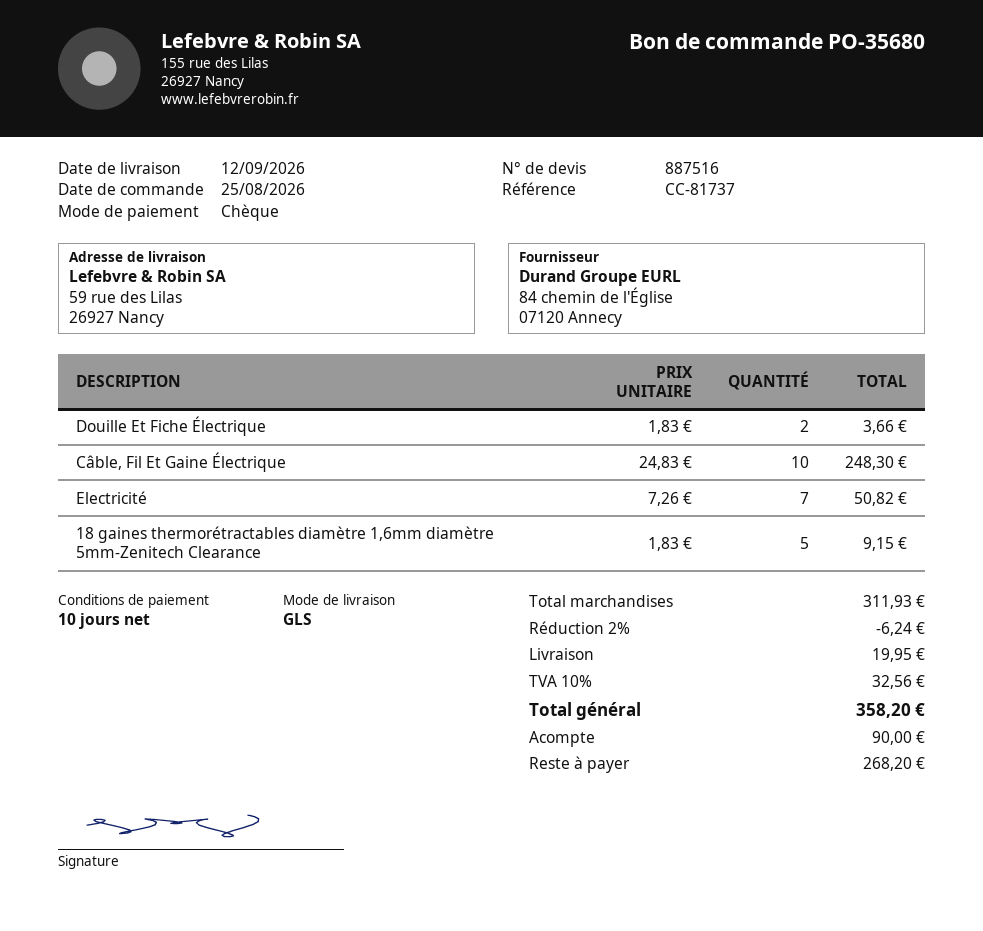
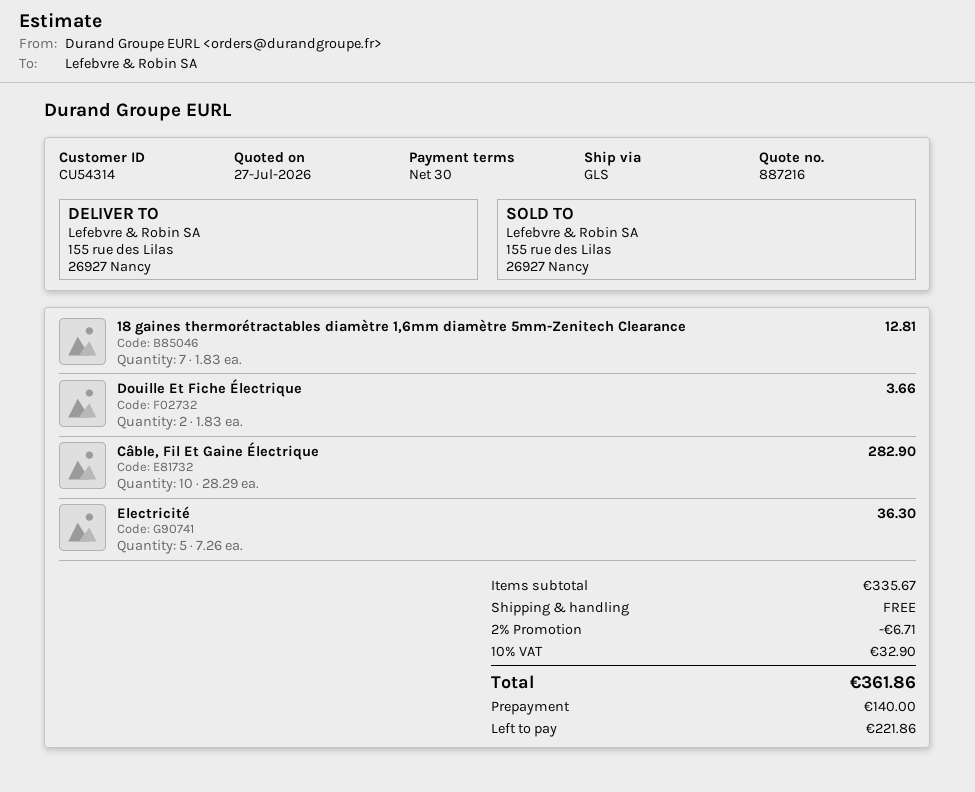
quote number: 887516 -> 887216
payment terms: 10 days -> 30 days
ship to: 59 rue des Lilas, 26927 Nancy -> 155 rue des Lilas, 26927 Nancy
Câble, Fil Et Gaine Électrique: 10 x 24.83 = 248.30 -> 10 x 28.29 = 282.90
Electricité: 7 x 7.26 = 50.82 -> 5 x 7.26 = 36.30
18 gaines thermorétractables diamètre 1,6mm diamètre 5mm-Zenitech Clearance: 5 x 1.83 = 9.15 -> 7 x 1.83 = 12.81
subtotal: 311.93 -> 335.67
discount: 2% = 6.24 -> 2% = 6.71
shipping: 19.95 -> 0.00
tax: 10% = 32.56 -> 10% = 32.90
total: 358.20 -> 361.86
deposit: 90.00 -> 140.00
balance: 268.20 -> 221.86

